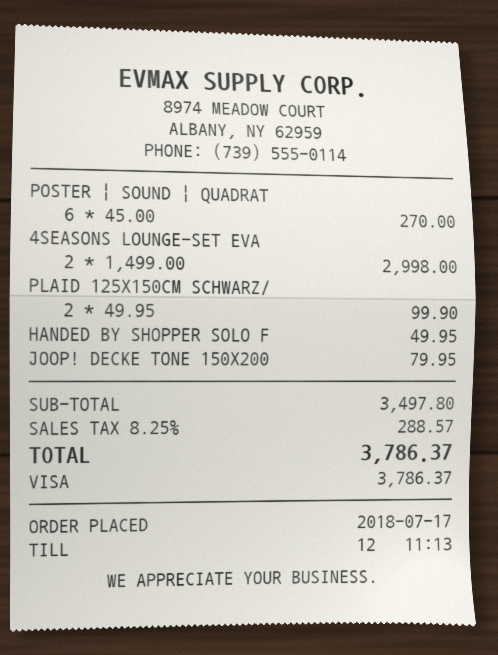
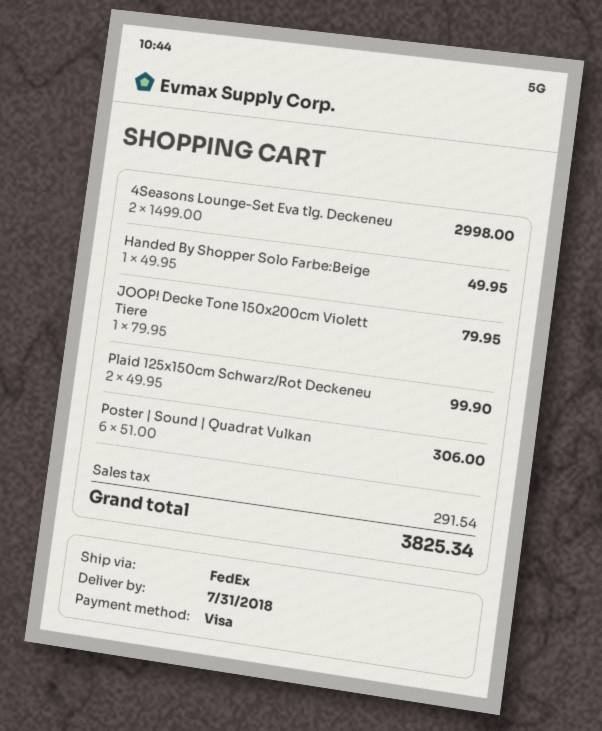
POSTER | SOUND | QUADRAT: 6 x 45.00 = 270.00 -> 6 x 51.00 = 306.00
tax: 288.57 -> 291.54
total: 3786.37 -> 3825.34

